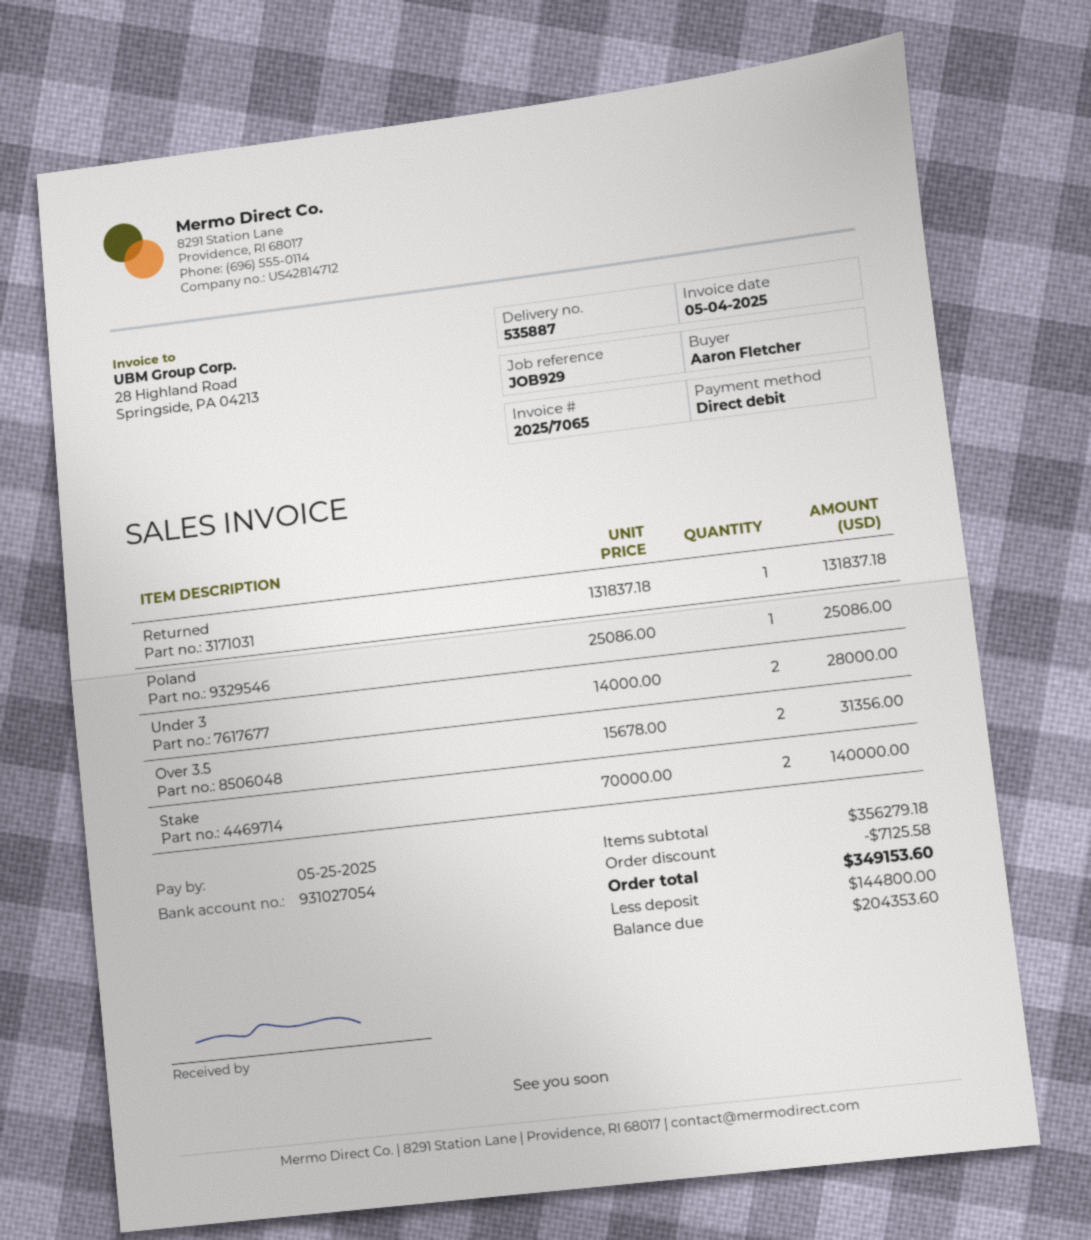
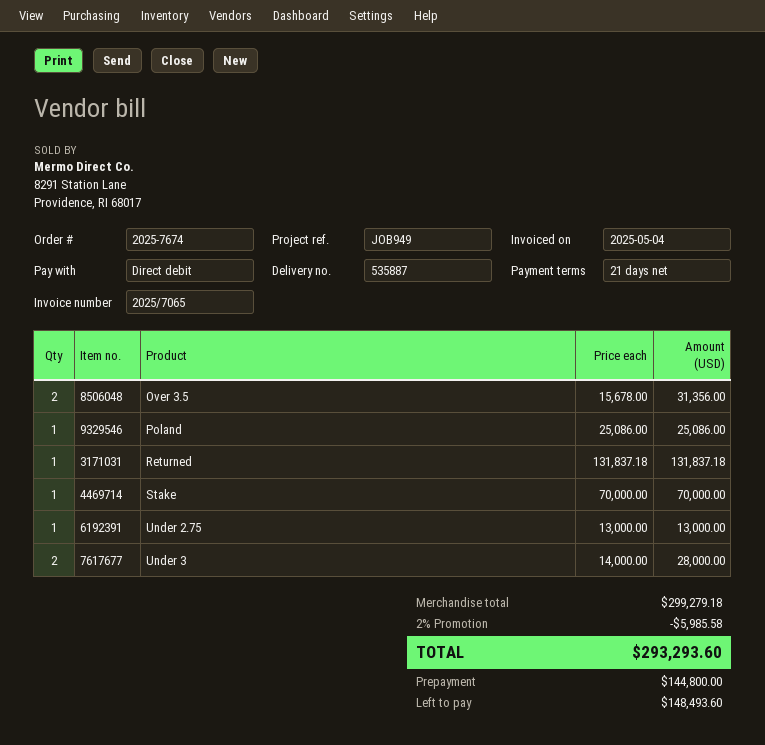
reference: JOB929 -> JOB949
Stake: 2 x 70000.00 = 140000.00 -> 1 x 70000.00 = 70000.00
Under 2.75: none -> 1 x 13000.00 = 13000.00
subtotal: 356279.18 -> 299279.18
discount: 7125.58 -> 5985.58
total: 349153.60 -> 293293.60
balance: 204353.60 -> 148493.60

